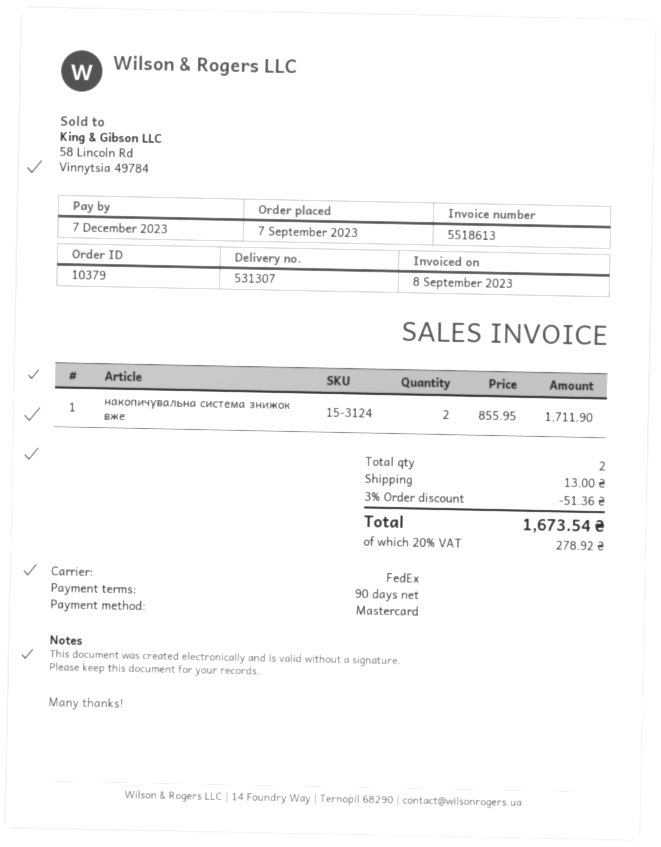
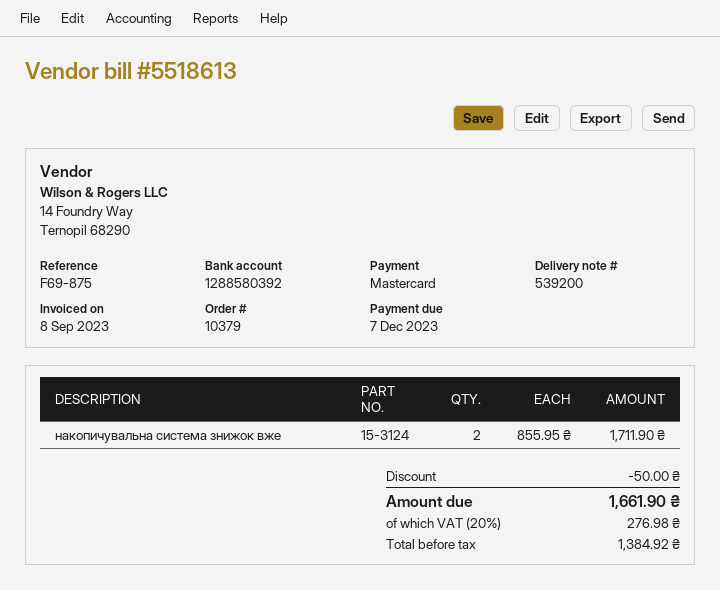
delivery note number: 531307 -> 539200
discount: 51.36 -> 50.00
shipping: 13.00 -> none
tax: 20% = 278.92 -> 20% = 276.98
total: 1673.54 -> 1661.90

